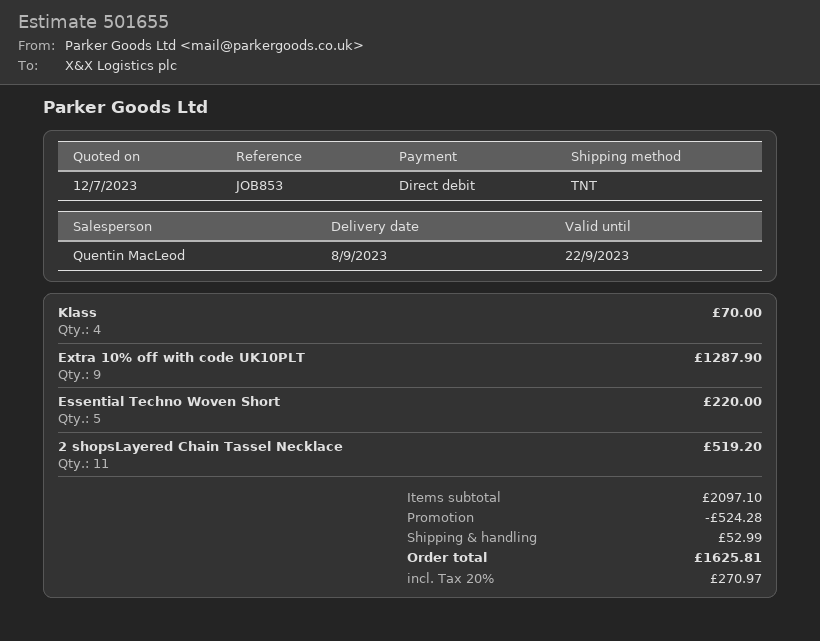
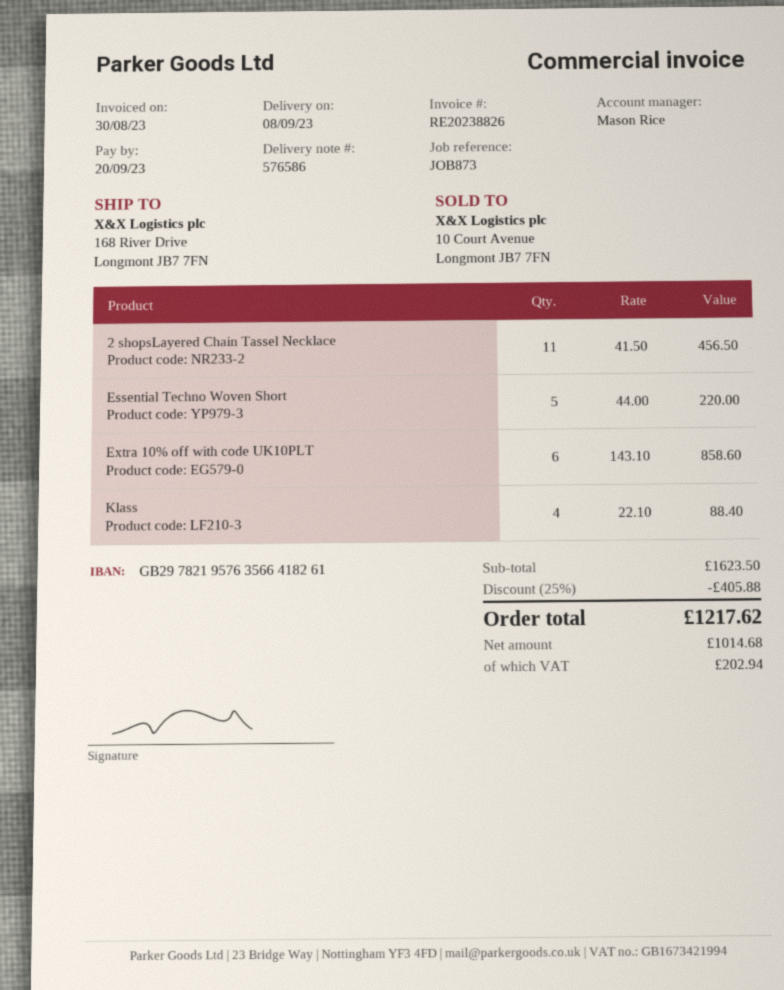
reference: JOB853 -> JOB873
sales rep: Quentin MacLeod -> Mason Rice
Klass: 4 for 70.00 -> 4 for 88.40
Extra 10% off with code UK10PLT: 9 for 1287.90 -> 6 for 858.60
2 shopsLayered Chain Tassel Necklace: 11 for 519.20 -> 11 for 456.50
subtotal: 2097.10 -> 1623.50
discount: 524.28 -> 405.88
shipping: 52.99 -> none
tax: 270.97 -> 202.94
total: 1625.81 -> 1217.62

